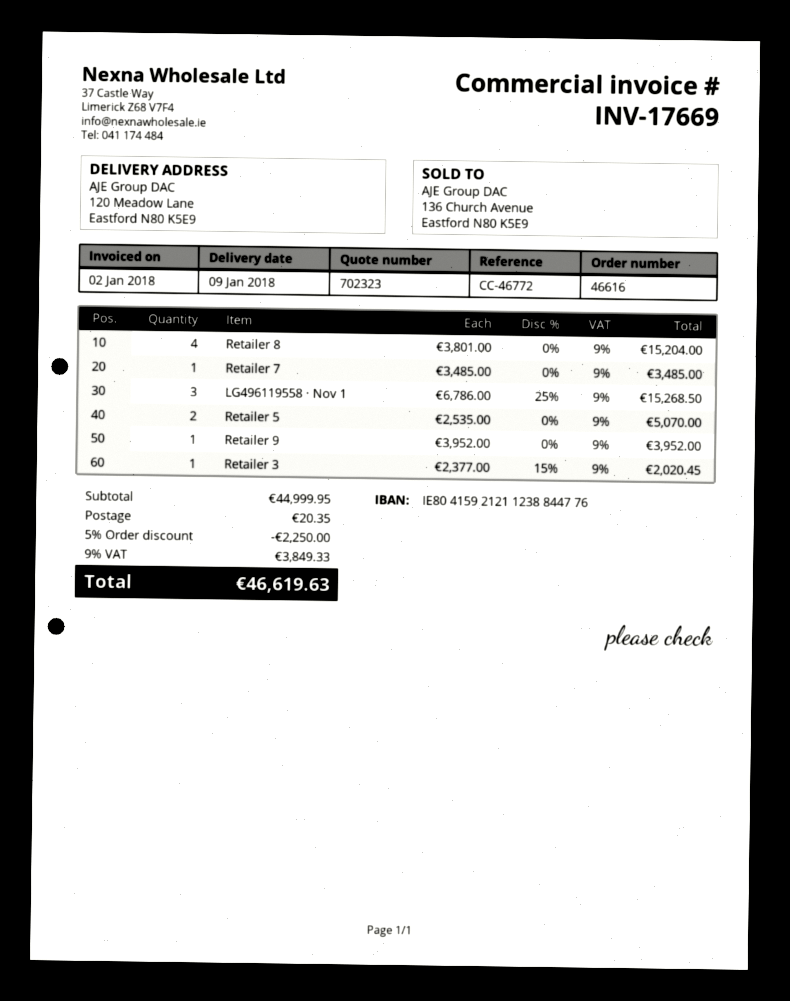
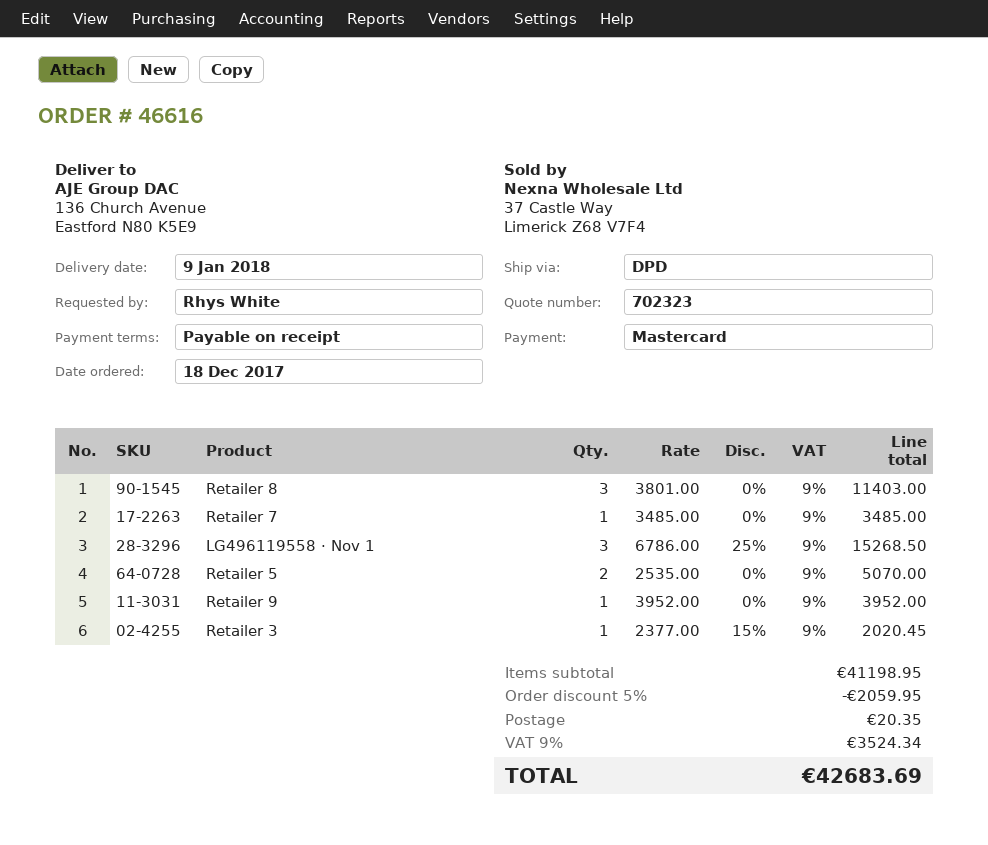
ship to: 120 Meadow Lane, Eastford N80 K5E9 -> 136 Church Avenue, Eastford N80 K5E9
Retailer 8: 4 x 3801.00 = 15204.00 -> 3 x 3801.00 = 11403.00
subtotal: 44999.95 -> 41198.95
discount: 5% = 2250.00 -> 5% = 2059.95
tax: 9% = 3849.33 -> 9% = 3524.34
total: 46619.63 -> 42683.69

